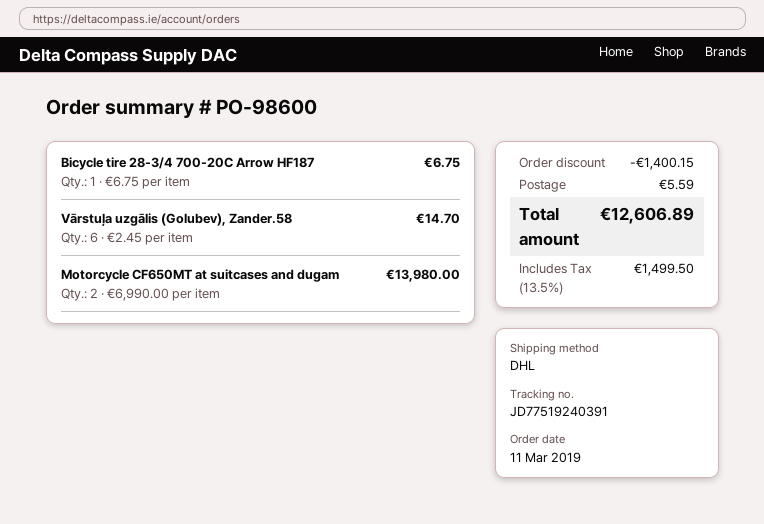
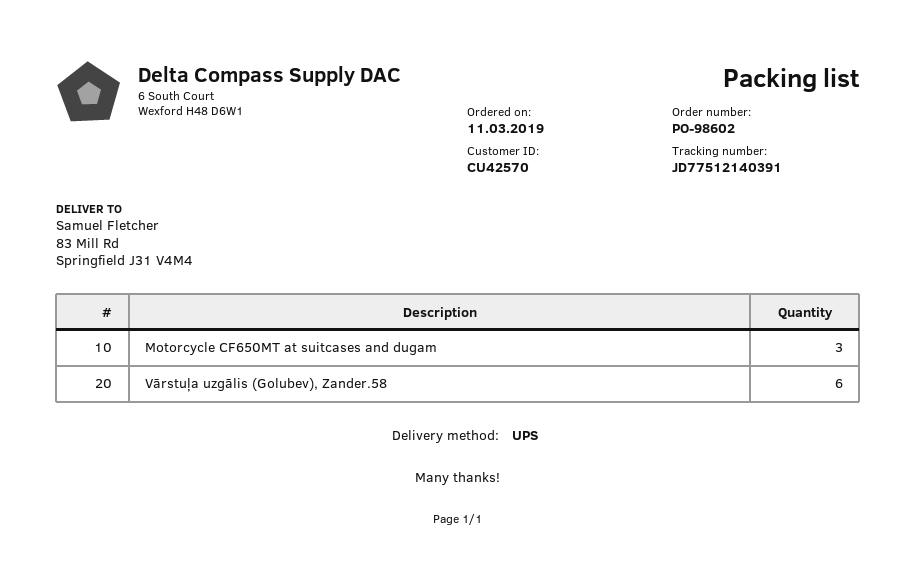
order number: PO-98600 -> PO-98602
shipping method: DHL -> UPS
tracking number: JD77519240391 -> JD77512140391
Bicycle tire 28-3/4 700-20C Arrow HF187: 1 -> none
Motorcycle CF650MT at suitcases and dugam: 2 -> 3

